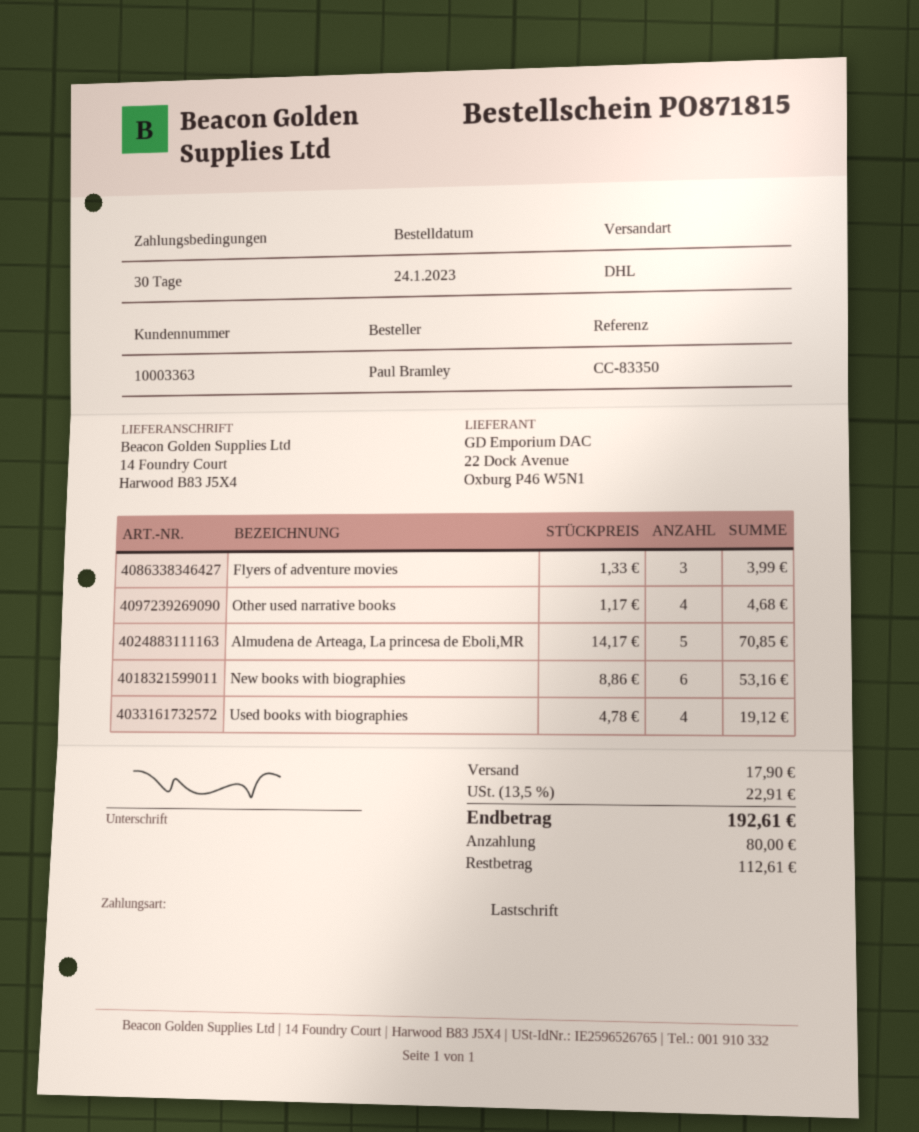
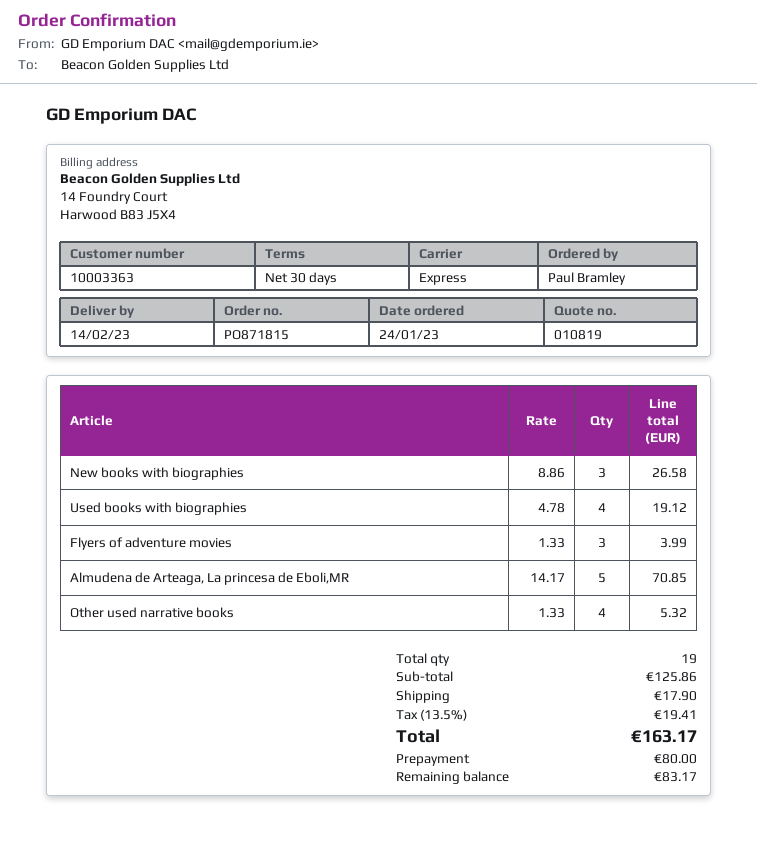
shipping method: DHL -> express
Other used narrative books: 4 x 1.17 = 4.68 -> 4 x 1.33 = 5.32
New books with biographies: 6 x 8.86 = 53.16 -> 3 x 8.86 = 26.58
tax: 13.5% = 22.91 -> 13.5% = 19.41
total: 192.61 -> 163.17
balance: 112.61 -> 83.17

